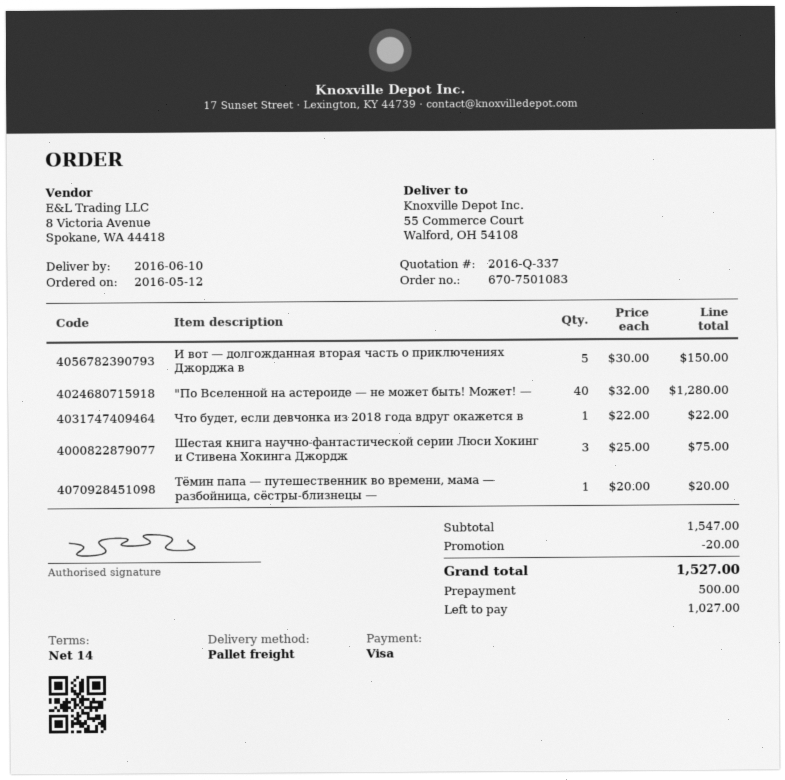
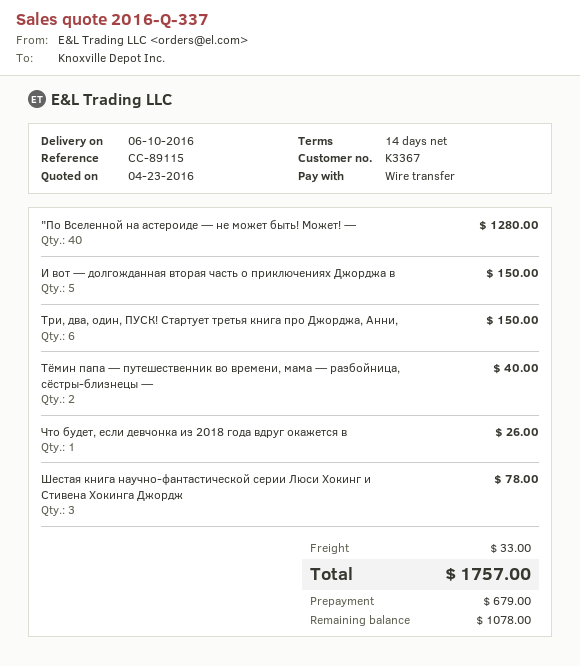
payment method: Visa -> bank transfer
Что будет, если девчонка из 2018 года вдруг окажется в: 1 for 22.00 -> 1 for 26.00
Шестая книга научно-фантастической серии Люси Хокинг и Стивена Хокинга Джордж: 3 for 75.00 -> 3 for 78.00
Тёмин папа — путешественник во времени, мама — разбойница, сёстры-близнецы —: 1 for 20.00 -> 2 for 40.00
Три, два, один, ПУСК! Стартует третья книга про Джорджа, Анни,: none -> 6 for 150.00
discount: 20.00 -> none
shipping: none -> 33.00
total: 1527.00 -> 1757.00
deposit: 500.00 -> 679.00
balance: 1027.00 -> 1078.00

